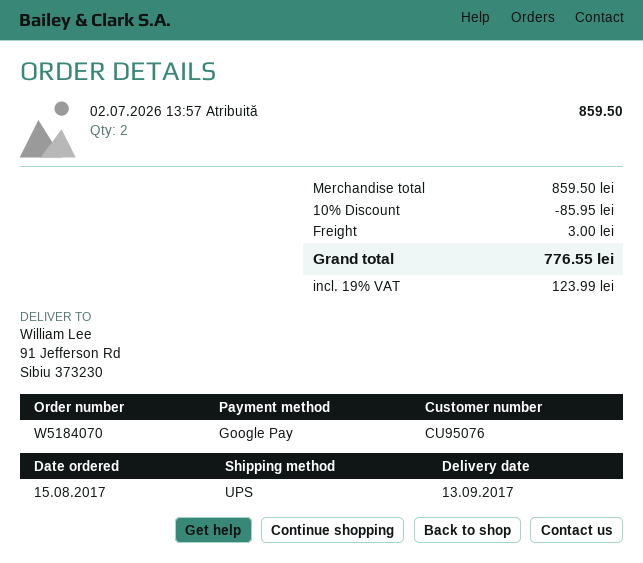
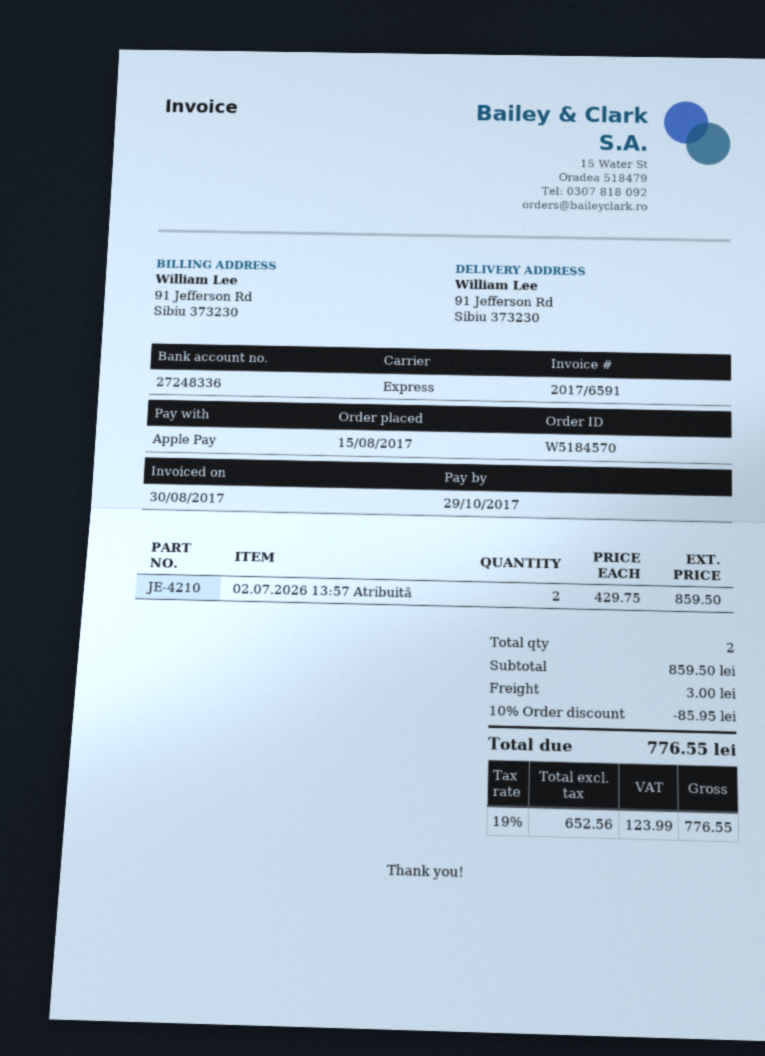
order number: W5184070 -> W5184570
payment method: Google Pay -> Apple Pay
shipping method: UPS -> express

